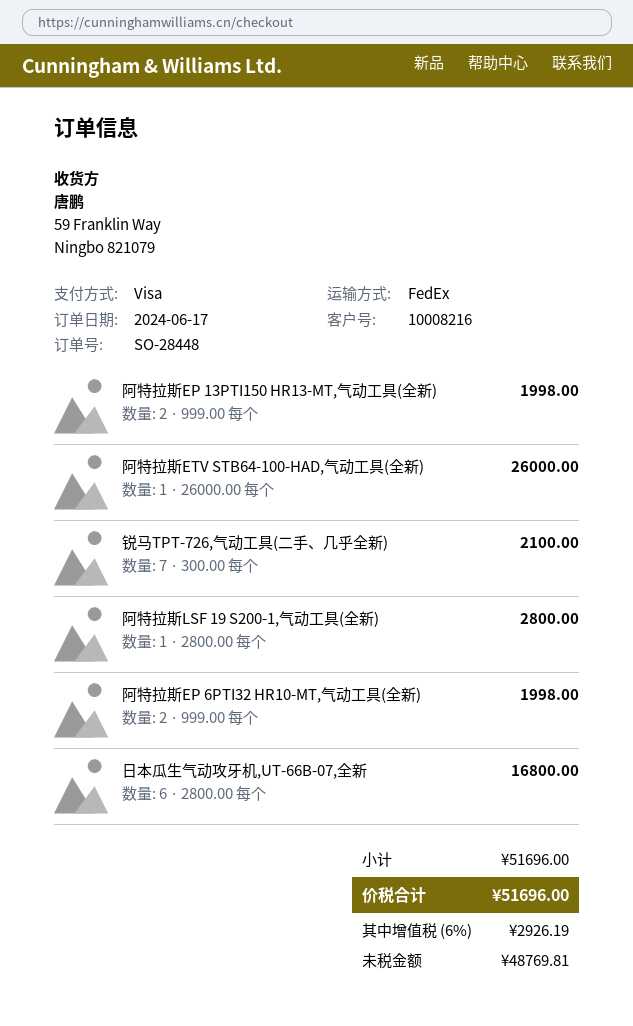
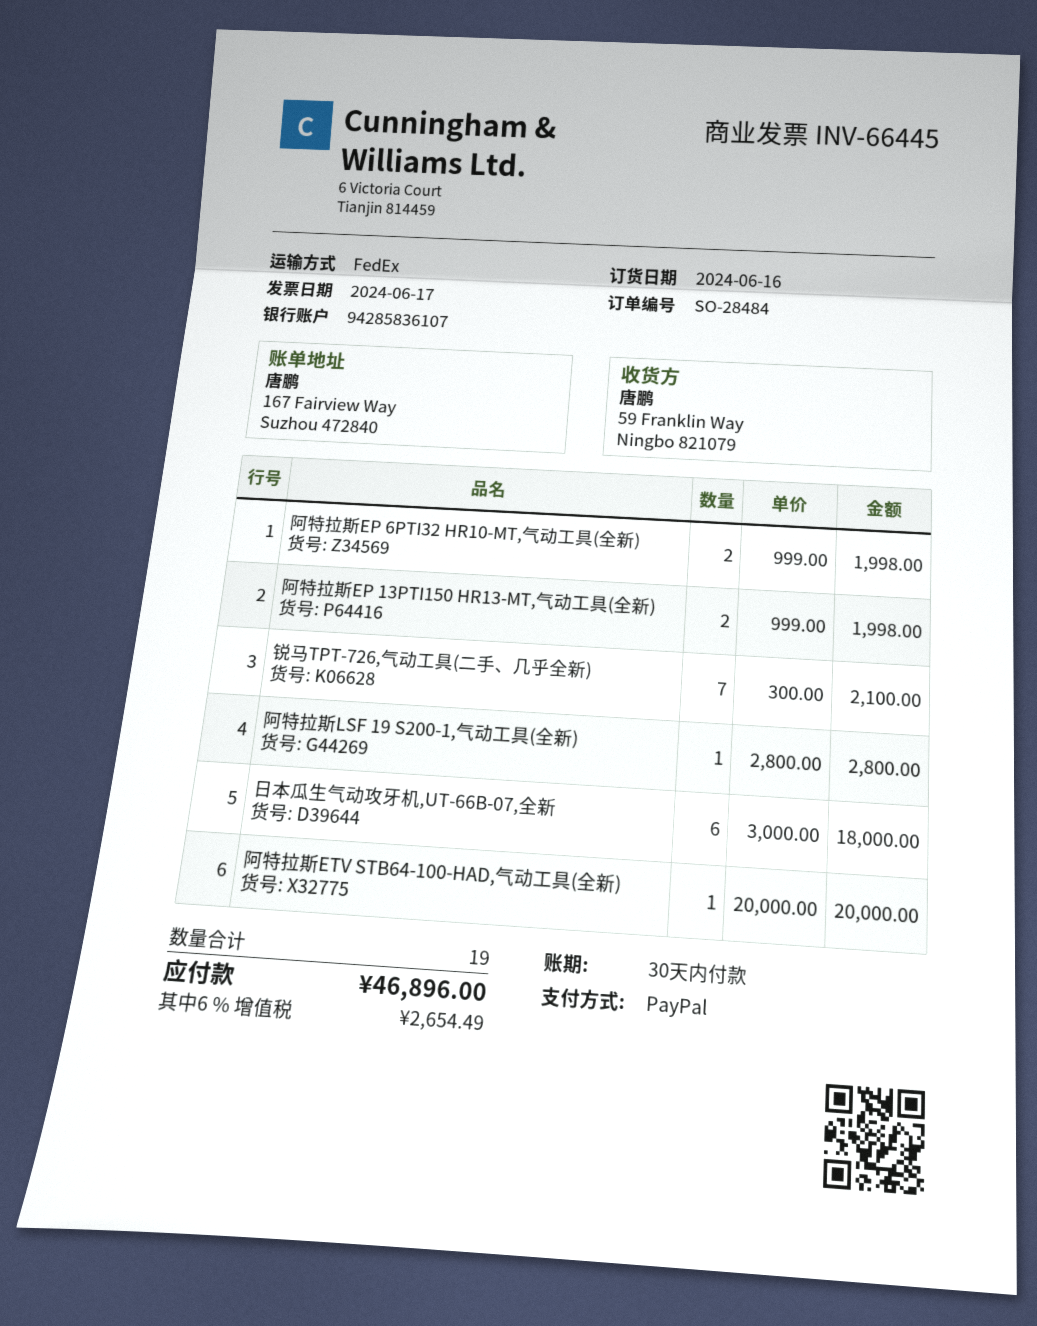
order number: SO-28448 -> SO-28484
order date: 2024-06-17 -> 2024-06-16
payment method: Visa -> PayPal
阿特拉斯ETV STB64-100-HAD,气动工具(全新): 1 x 26000.00 = 26000.00 -> 1 x 20000.00 = 20000.00
日本瓜生气动攻牙机,UT-66B-07,全新: 6 x 2800.00 = 16800.00 -> 6 x 3000.00 = 18000.00
tax: 6% = 2926.19 -> 6% = 2654.49
total: 51696.00 -> 46896.00

